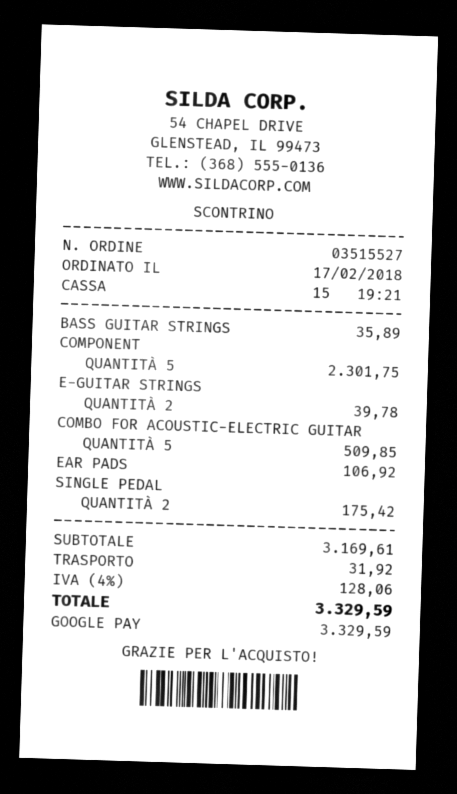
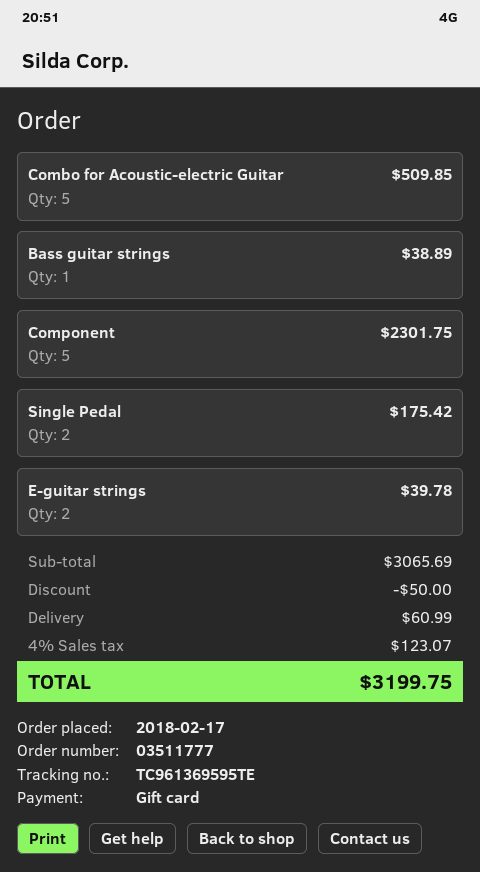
order number: 03515527 -> 03511777
payment method: Google Pay -> gift card
BASS GUITAR STRINGS: 1 for 35.89 -> 1 for 38.89
EAR PADS: 1 for 106.92 -> none
subtotal: 3169.61 -> 3065.69
discount: none -> 50.00
shipping: 31.92 -> 60.99
tax: 4% = 128.06 -> 4% = 123.07
total: 3329.59 -> 3199.75

